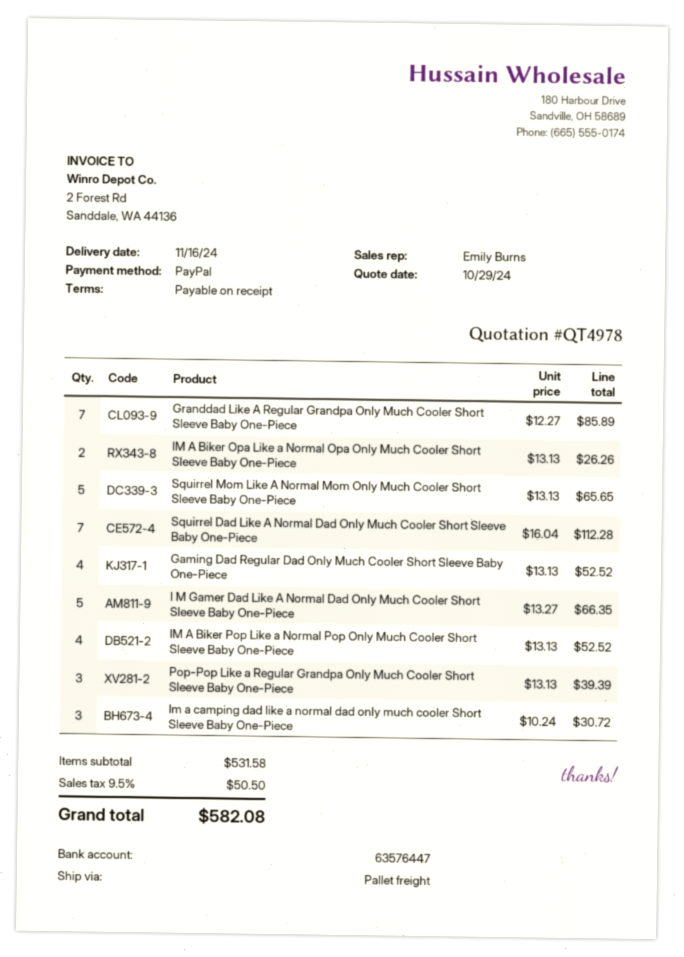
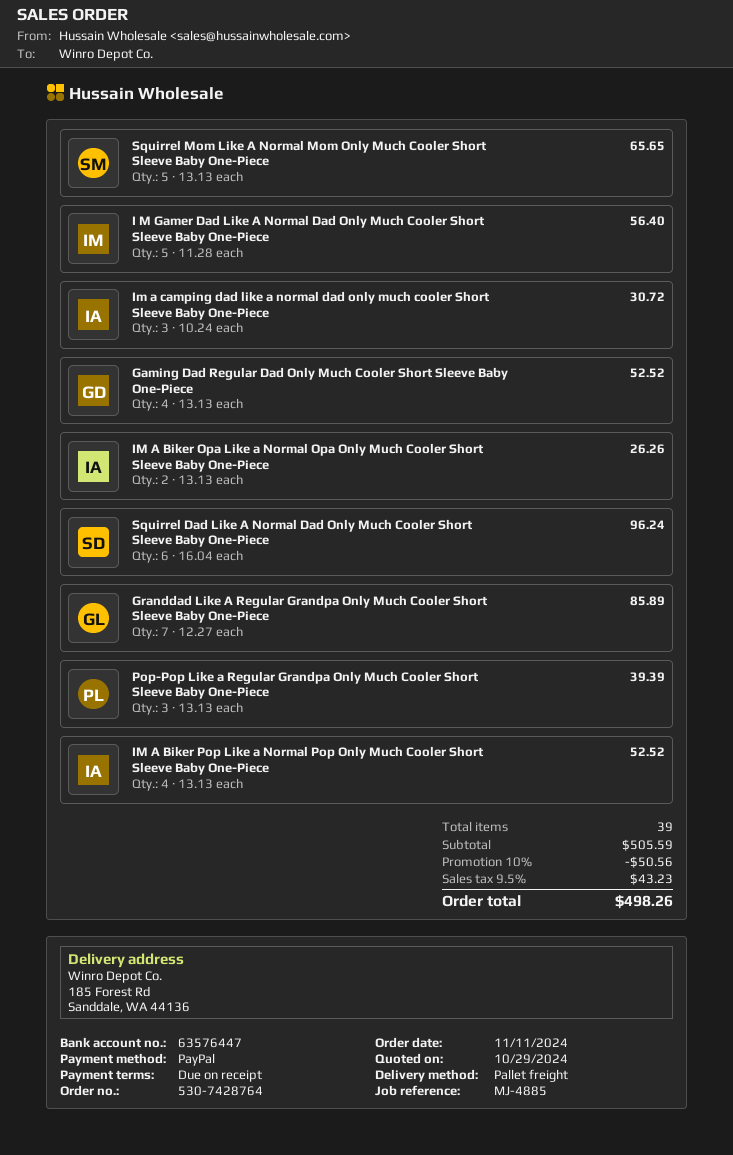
Squirrel Dad Like A Normal Dad Only Much Cooler Short Sleeve Baby One-Piece: 7 x 16.04 = 112.28 -> 6 x 16.04 = 96.24
I M Gamer Dad Like A Normal Dad Only Much Cooler Short Sleeve Baby One-Piece: 5 x 13.27 = 66.35 -> 5 x 11.28 = 56.40
subtotal: 531.58 -> 505.59
discount: none -> 10% = 50.56
tax: 9.5% = 50.50 -> 9.5% = 43.23
total: 582.08 -> 498.26

